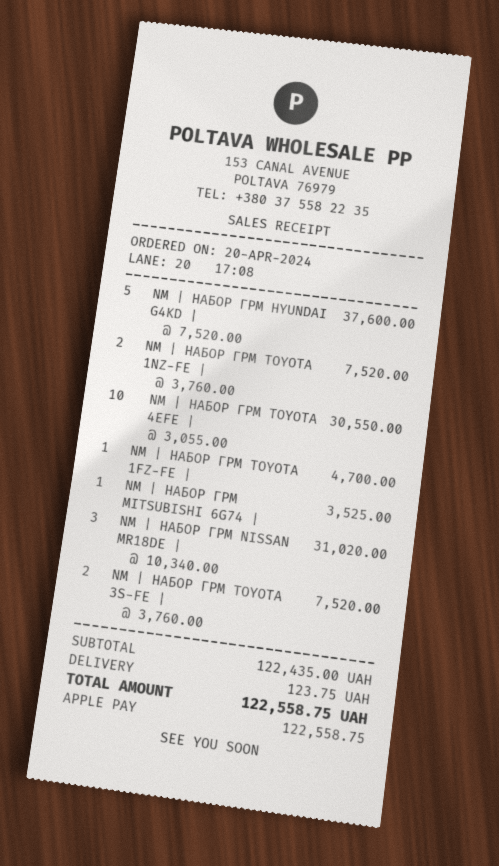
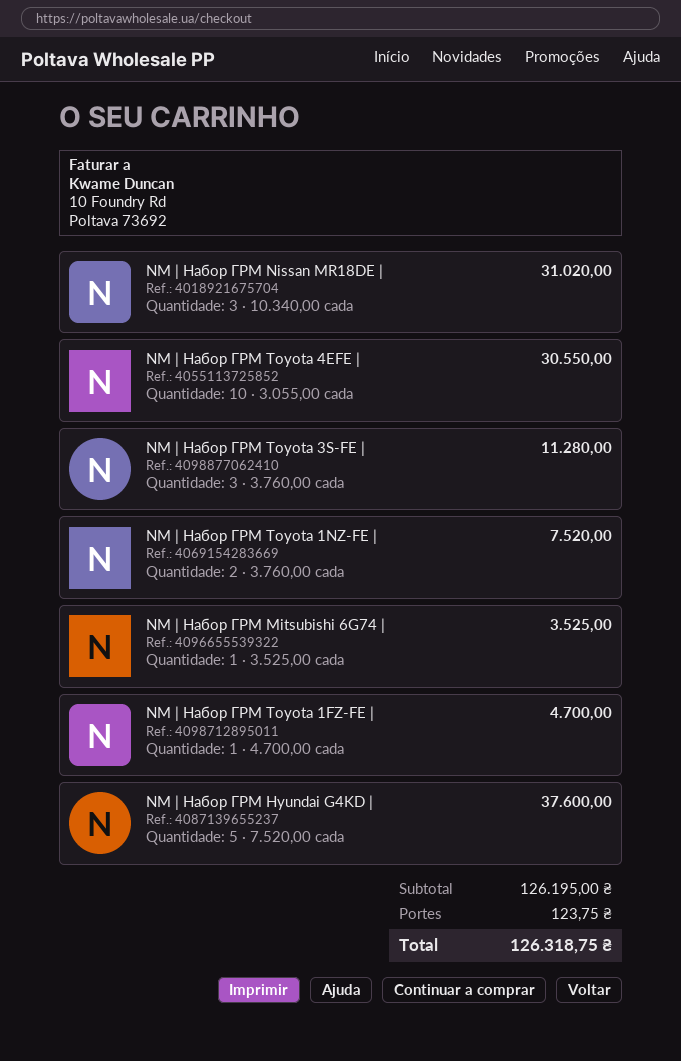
NM | НАБОР ГРМ TOYOTA 3S-FE |: 2 x 3760.00 = 7520.00 -> 3 x 3760.00 = 11280.00
subtotal: 122435.00 -> 126195.00
total: 122558.75 -> 126318.75

